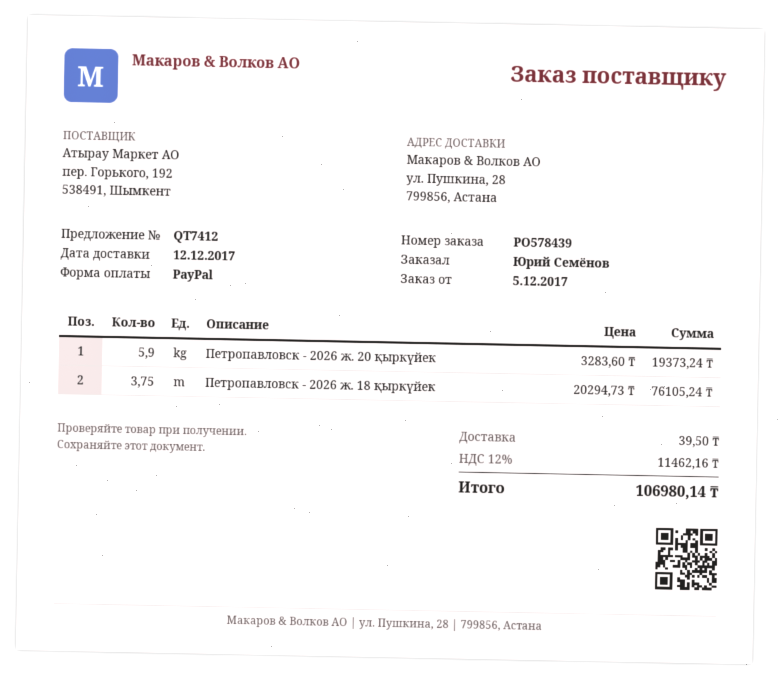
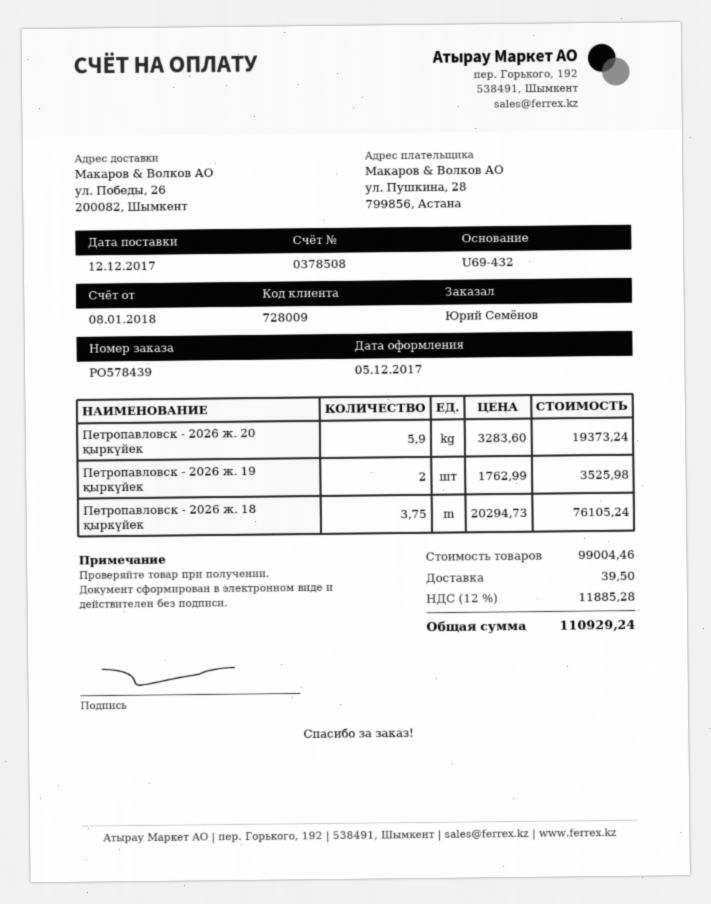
ship to: ул. Пушкина, 28, 799856, Астана -> ул. Победы, 26, 200082, Шымкент
Петропавловск - 2026 ж. 19 қыркүйек: none -> 2 x 1762.99 = 3525.98
tax: 12% = 11462.16 -> 12% = 11885.28
total: 106980.14 -> 110929.24

